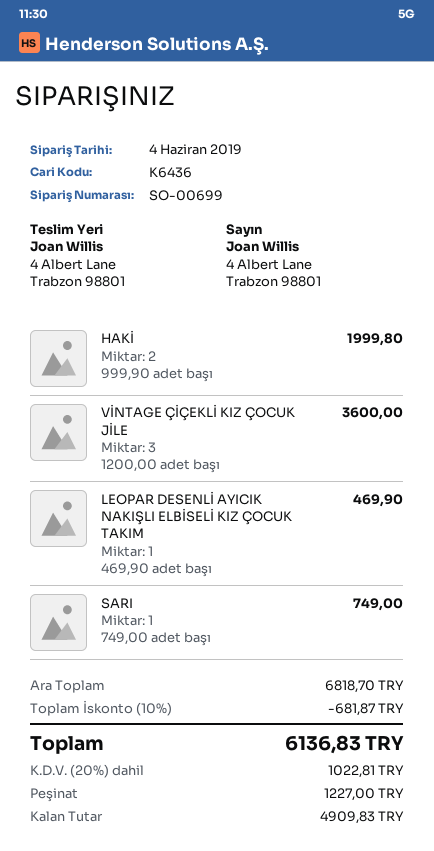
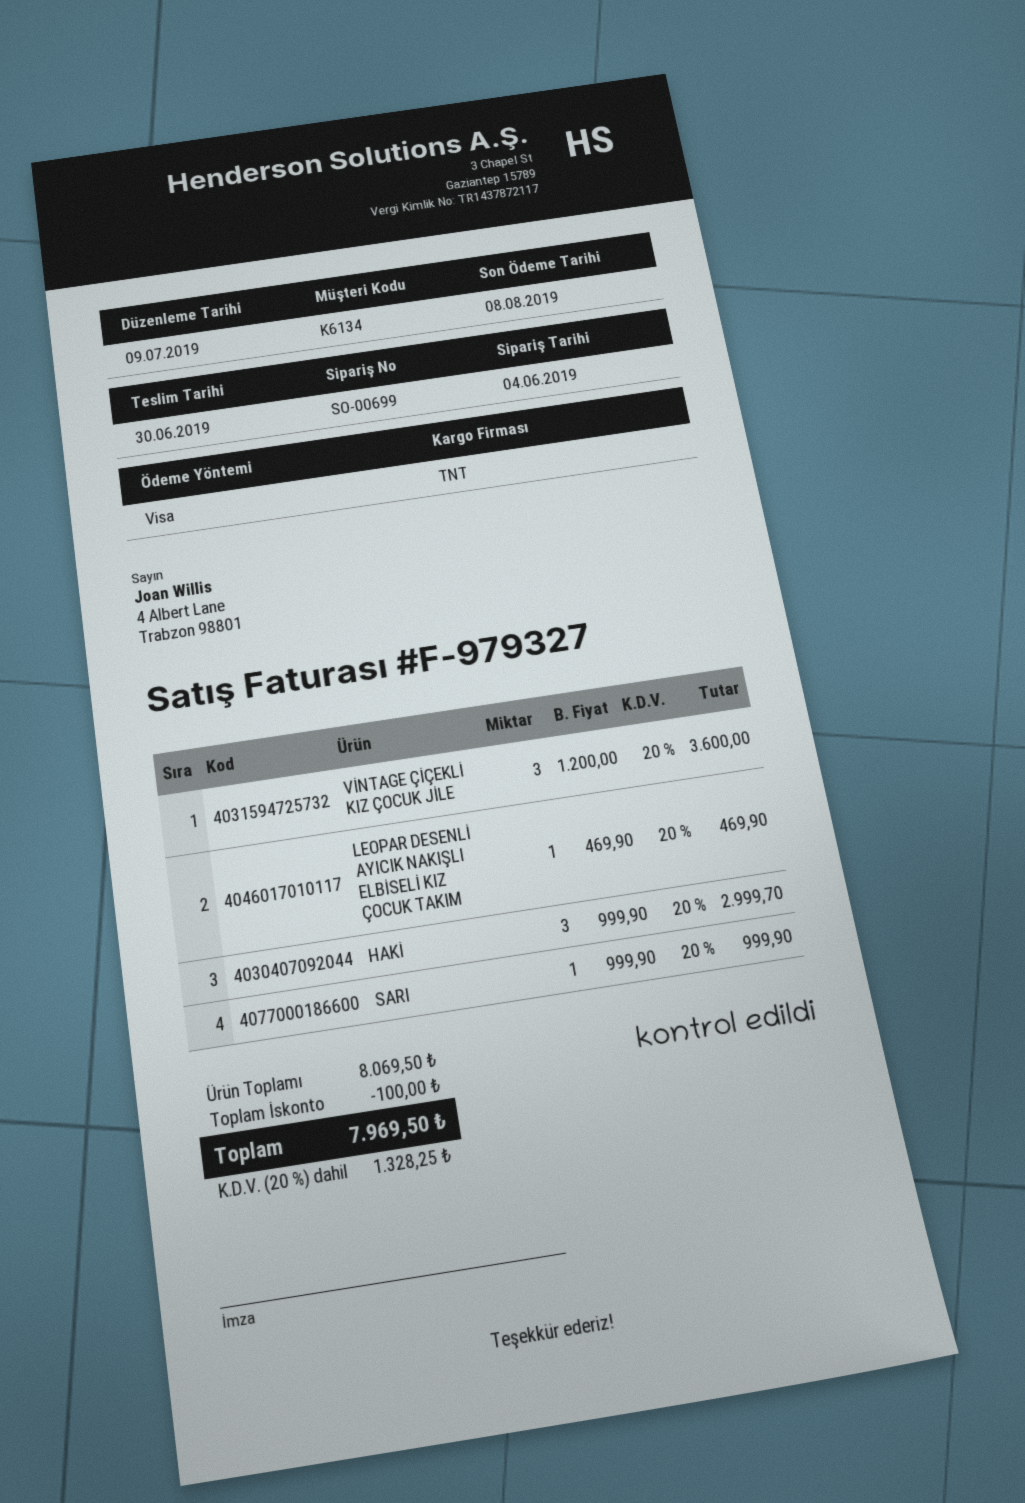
customer number: K6436 -> K6134
HAKİ: 2 x 999.90 = 1999.80 -> 3 x 999.90 = 2999.70
SARI: 1 x 749.00 = 749.00 -> 1 x 999.90 = 999.90
subtotal: 6818.70 -> 8069.50
discount: 681.87 -> 100.00
tax: 20% = 1022.81 -> 20% = 1328.25
total: 6136.83 -> 7969.50

